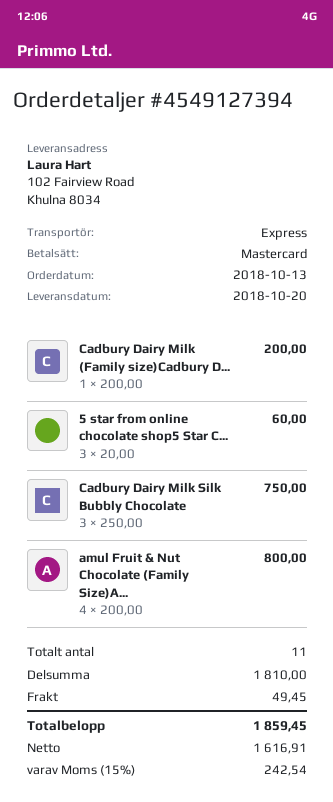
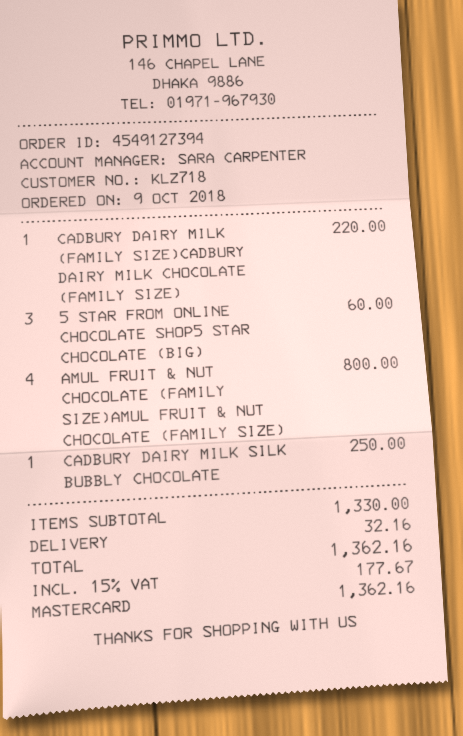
order date: 2018-10-13 -> 2018-10-09
Cadbury Dairy Milk (Family size)Cadbury D...: 1 for 200.00 -> 1 for 220.00
Cadbury Dairy Milk Silk Bubbly Chocolate: 3 for 750.00 -> 1 for 250.00
subtotal: 1810.00 -> 1330.00
shipping: 49.45 -> 32.16
tax: 15% = 242.54 -> 15% = 177.67
total: 1859.45 -> 1362.16

